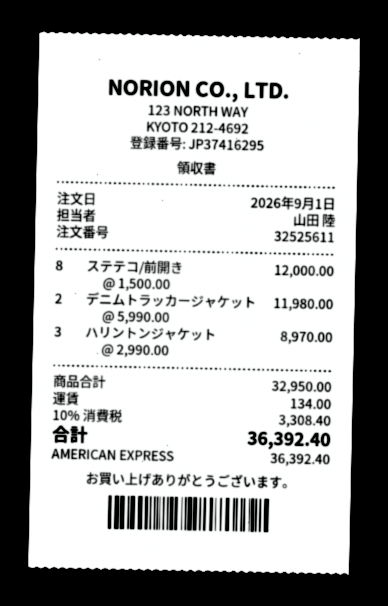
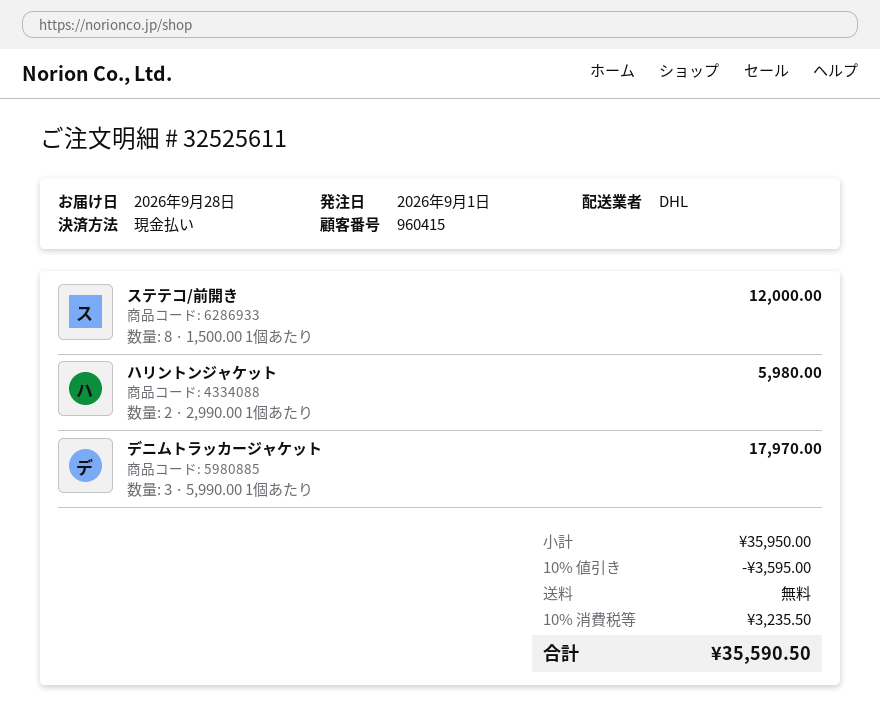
payment method: American Express -> cash
デニムトラッカージャケット: 2 x 5990.00 = 11980.00 -> 3 x 5990.00 = 17970.00
ハリントンジャケット: 3 x 2990.00 = 8970.00 -> 2 x 2990.00 = 5980.00
subtotal: 32950.00 -> 35950.00
discount: none -> 10% = 3595.00
shipping: 134.00 -> 0.00
tax: 10% = 3308.40 -> 10% = 3235.50
total: 36392.40 -> 35590.50

